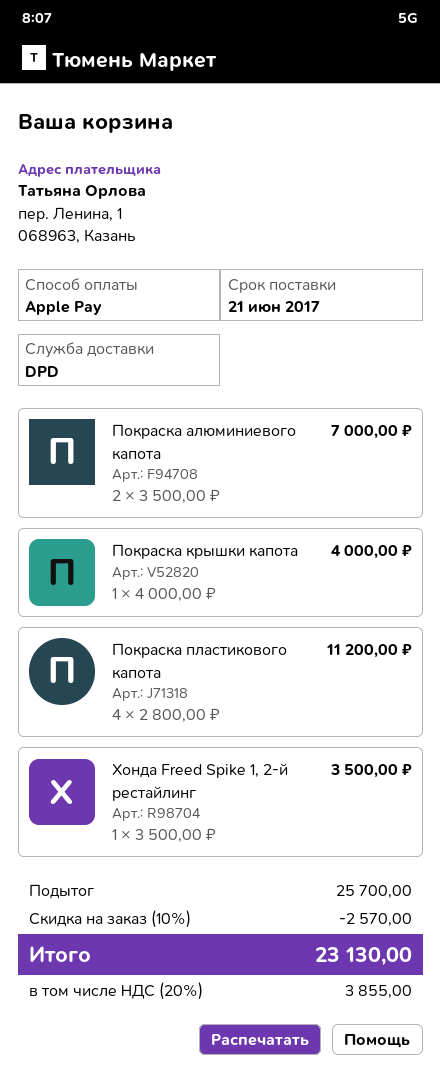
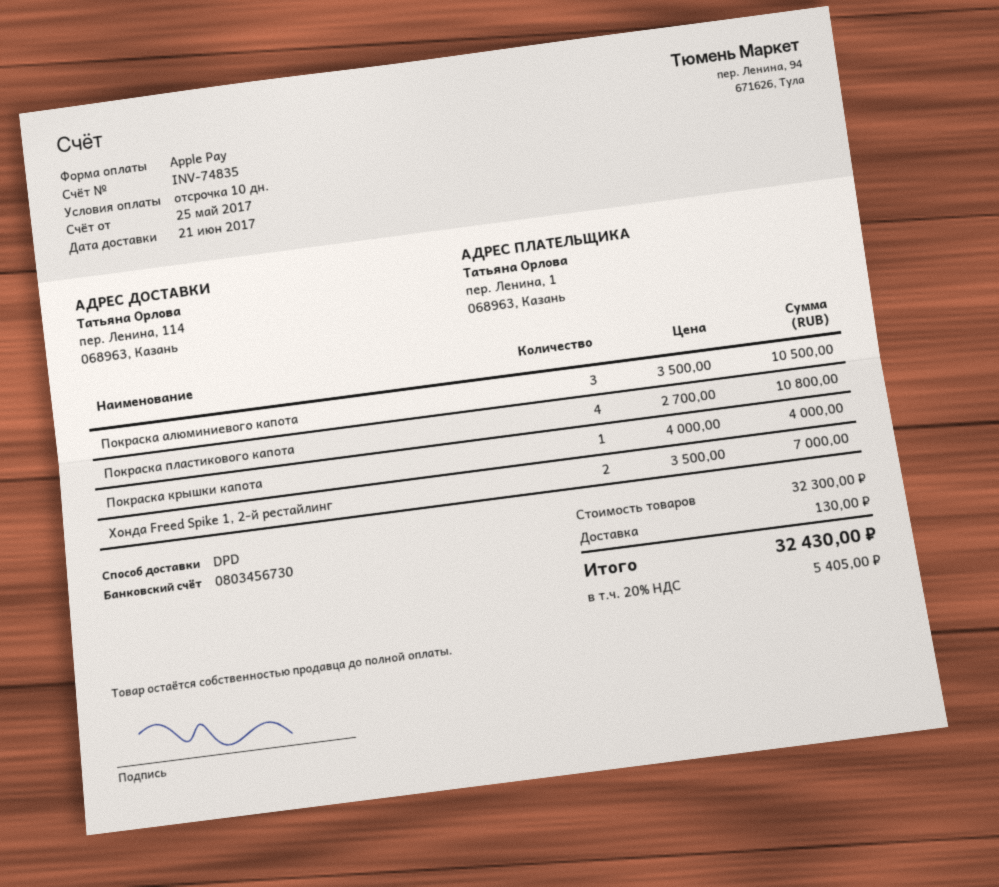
Покраска алюминиевого капота: 2 x 3500.00 = 7000.00 -> 3 x 3500.00 = 10500.00
Покраска пластикового капота: 4 x 2800.00 = 11200.00 -> 4 x 2700.00 = 10800.00
Хонда Freed Spike 1, 2-й рестайлинг: 1 x 3500.00 = 3500.00 -> 2 x 3500.00 = 7000.00
subtotal: 25700.00 -> 32300.00
discount: 10% = 2570.00 -> none
shipping: none -> 130.00
tax: 20% = 3855.00 -> 20% = 5405.00
total: 23130.00 -> 32430.00

